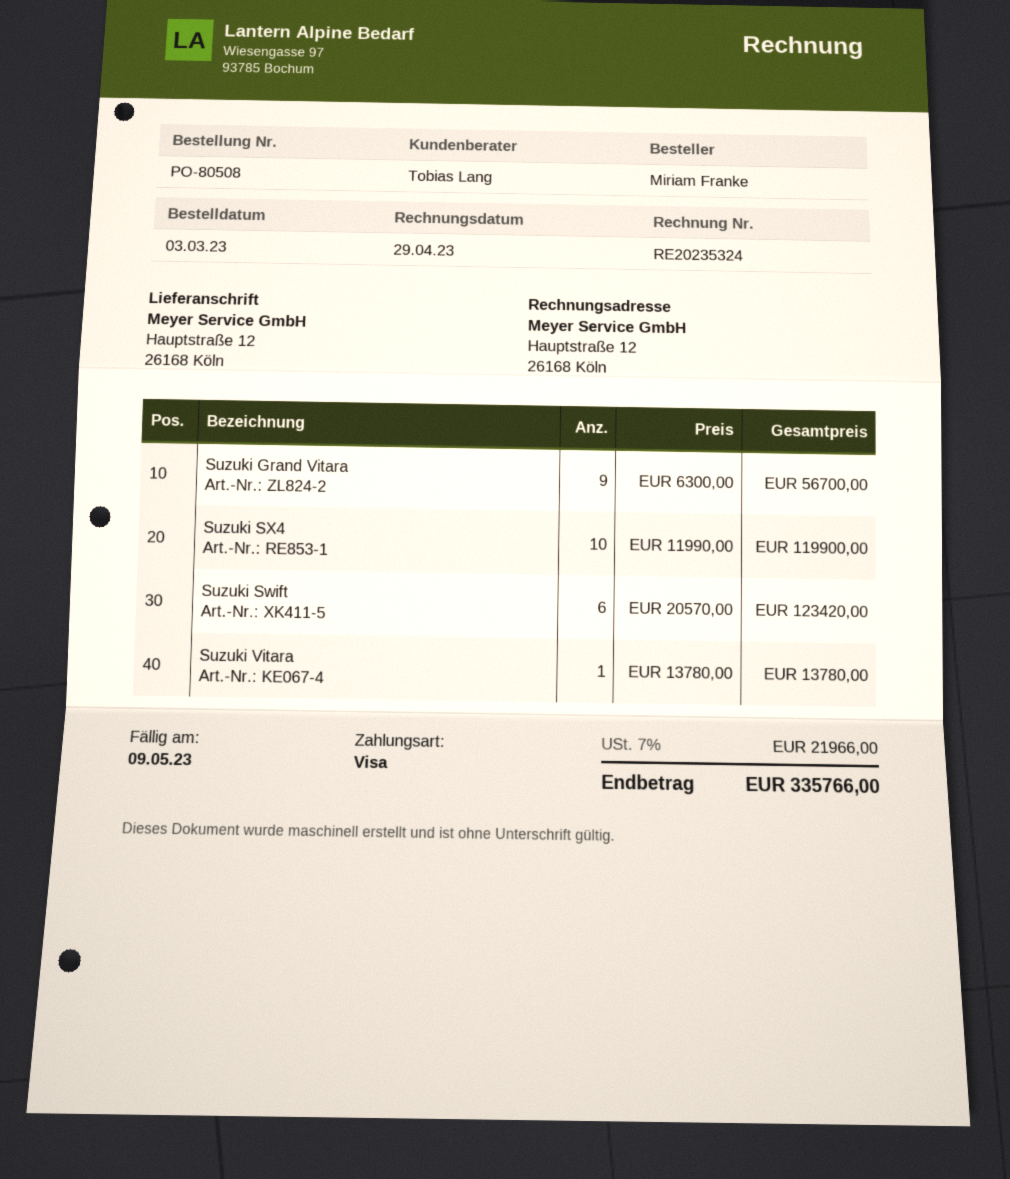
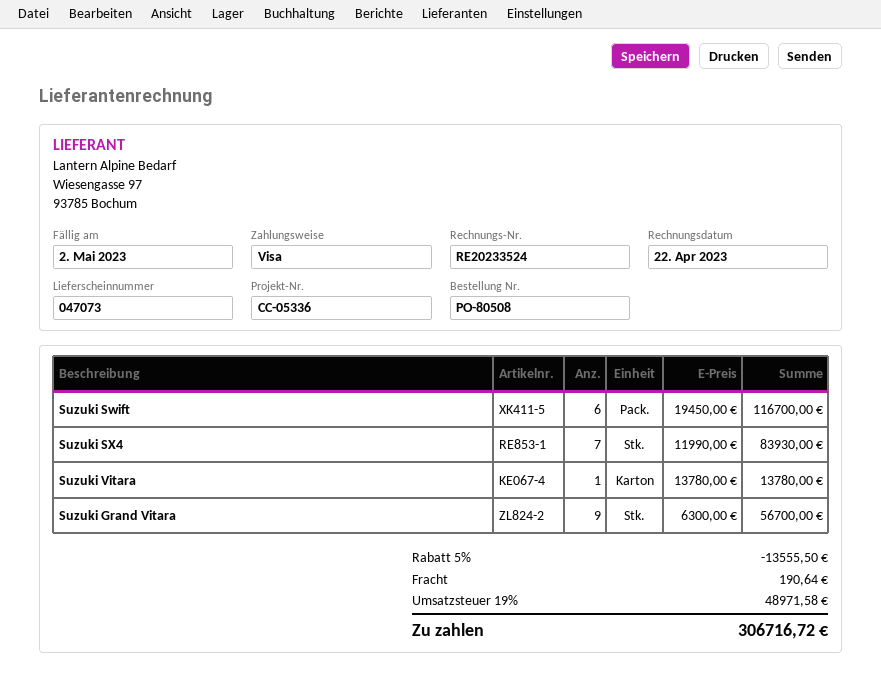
invoice number: RE20235324 -> RE20233524
invoice date: 2023-04-29 -> 2023-04-22
due date: 2023-05-09 -> 2023-05-02
Suzuki SX4: 10 x 11990.00 = 119900.00 -> 7 x 11990.00 = 83930.00
Suzuki Swift: 6 x 20570.00 = 123420.00 -> 6 x 19450.00 = 116700.00
discount: none -> 5% = 13555.50
shipping: none -> 190.64
tax: 7% = 21966.00 -> 19% = 48971.58
total: 335766.00 -> 306716.72

